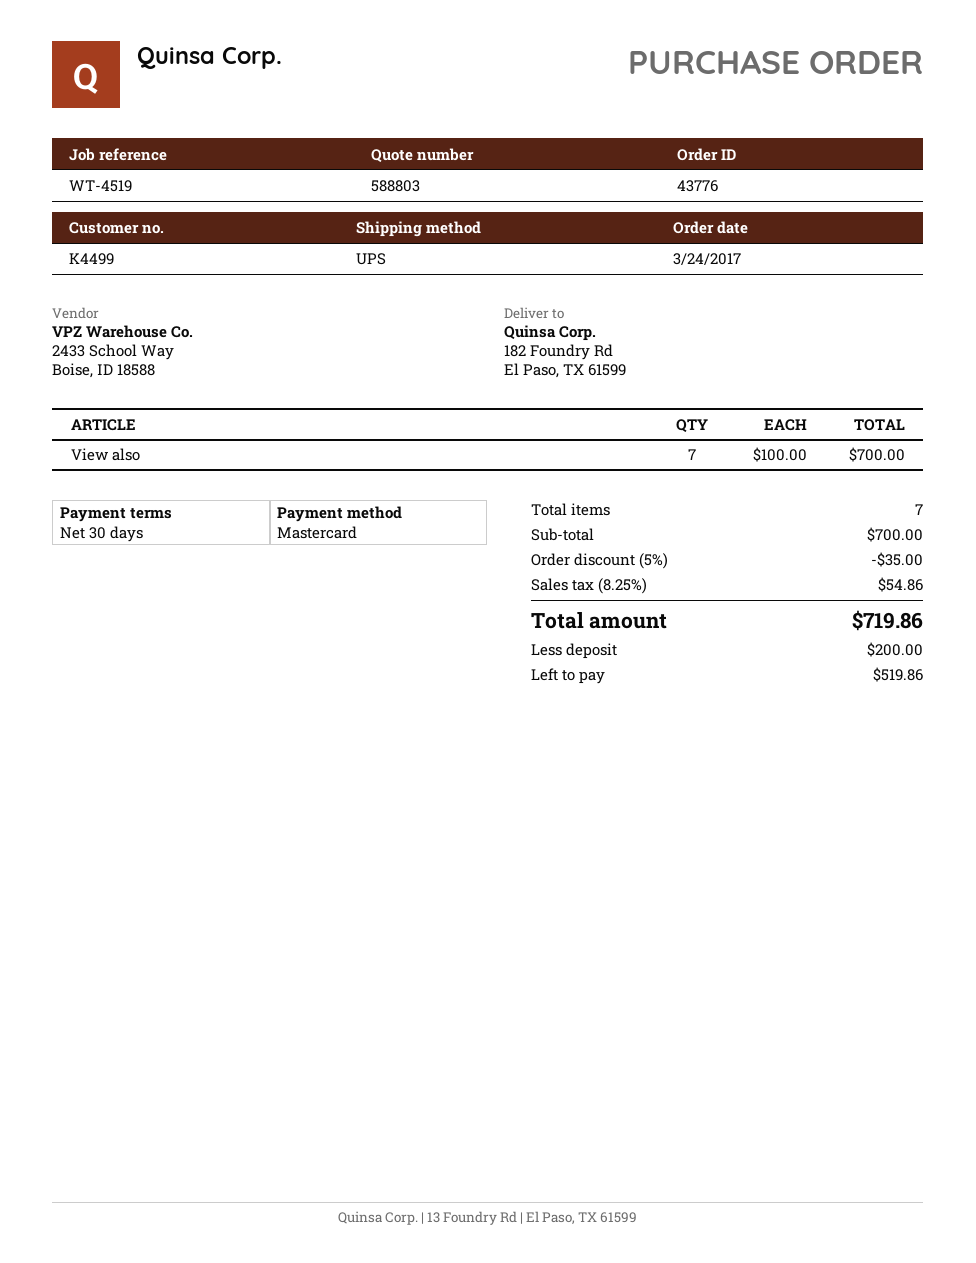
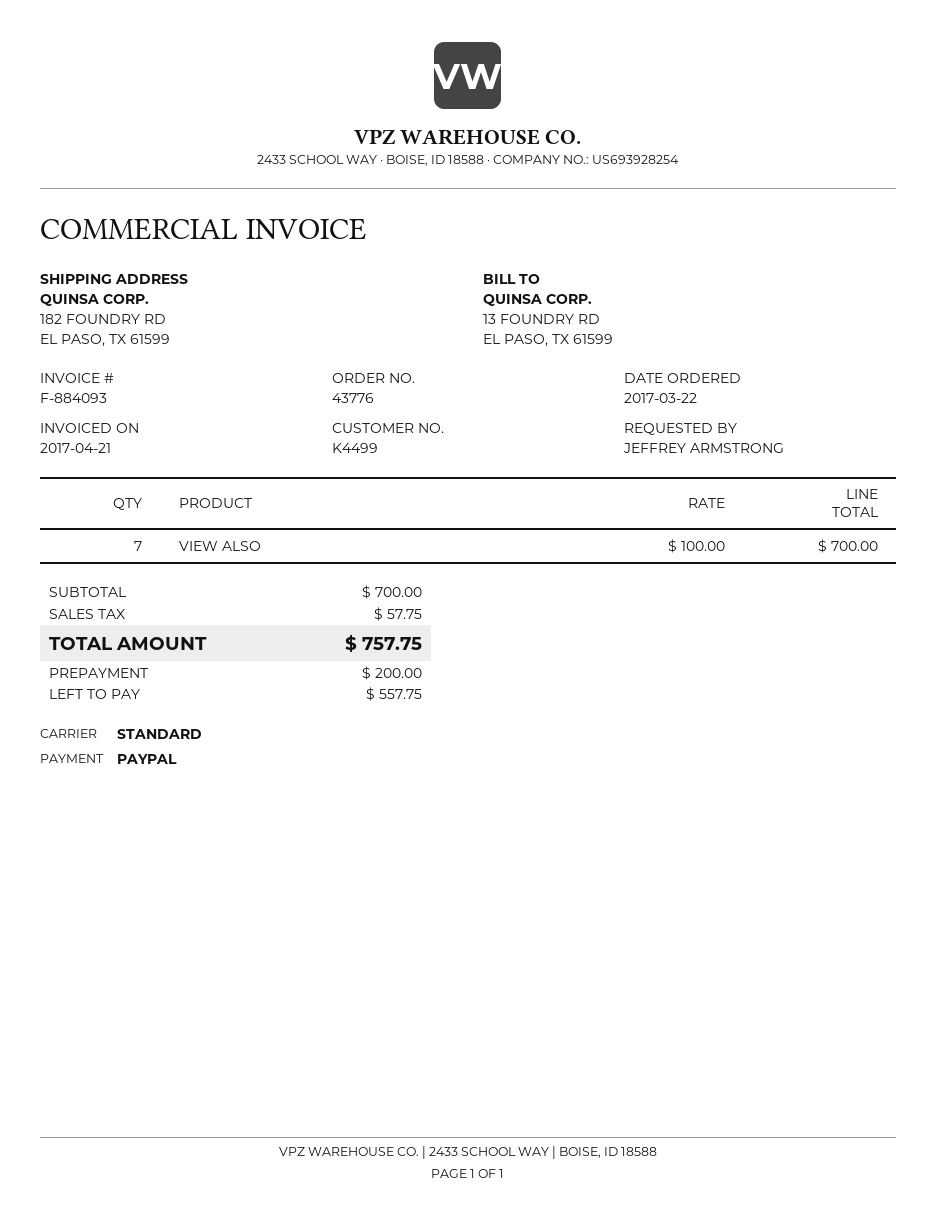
order date: 2017-03-24 -> 2017-03-22
payment method: Mastercard -> PayPal
shipping method: UPS -> standard
discount: 5% = 35.00 -> none
tax: 54.86 -> 57.75
total: 719.86 -> 757.75
balance: 519.86 -> 557.75

